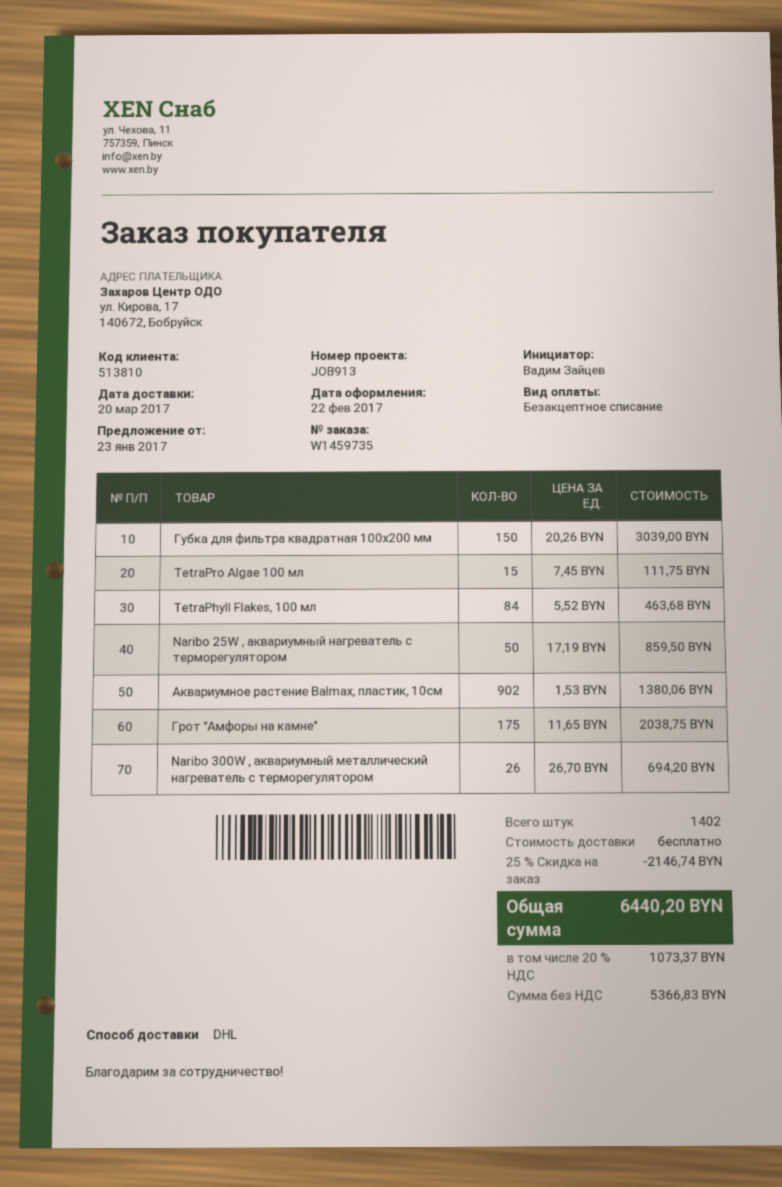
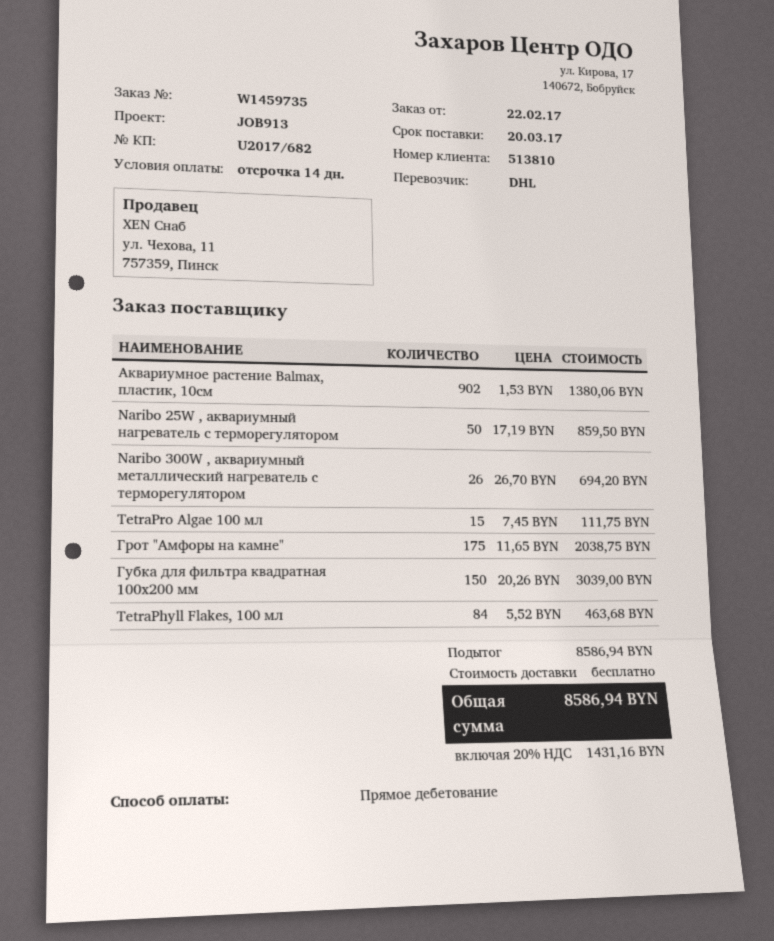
discount: 25% = 2146.74 -> none
tax: 20% = 1073.37 -> 20% = 1431.16
total: 6440.20 -> 8586.94

